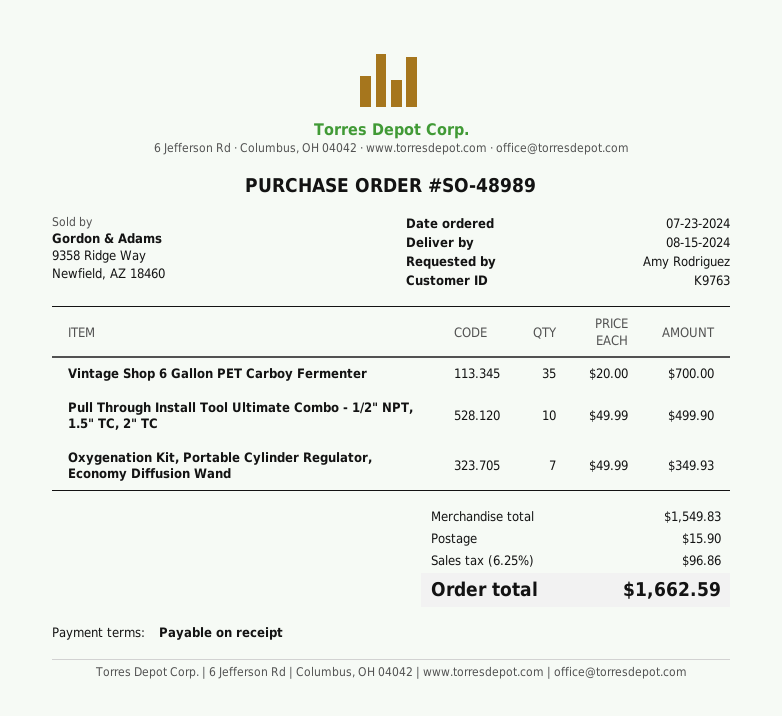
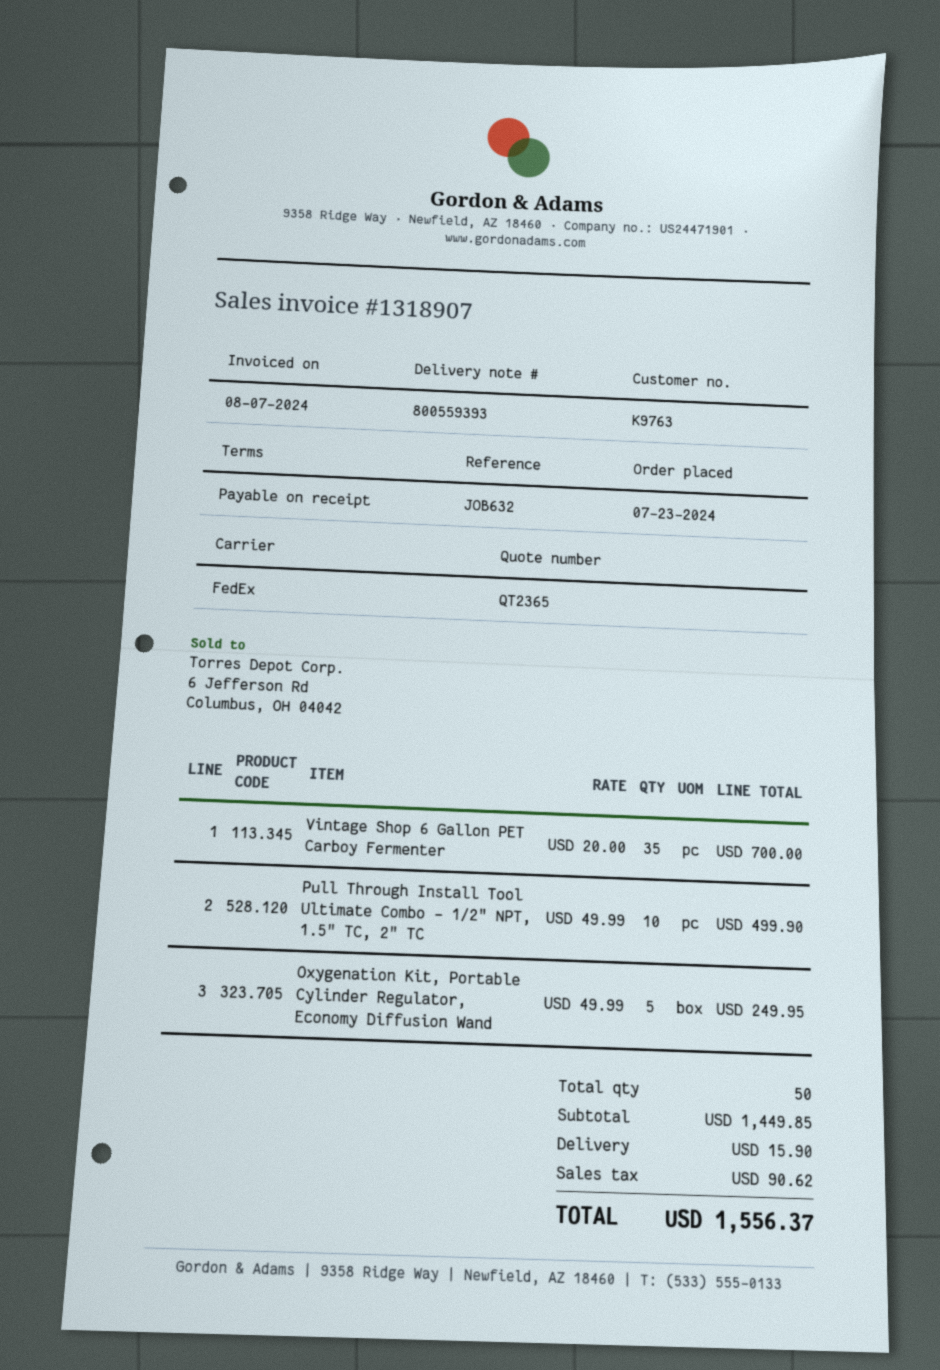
Oxygenation Kit, Portable Cylinder Regulator, Economy Diffusion Wand: 7 x 49.99 = 349.93 -> 5 x 49.99 = 249.95
subtotal: 1549.83 -> 1449.85
tax: 96.86 -> 90.62
total: 1662.59 -> 1556.37

